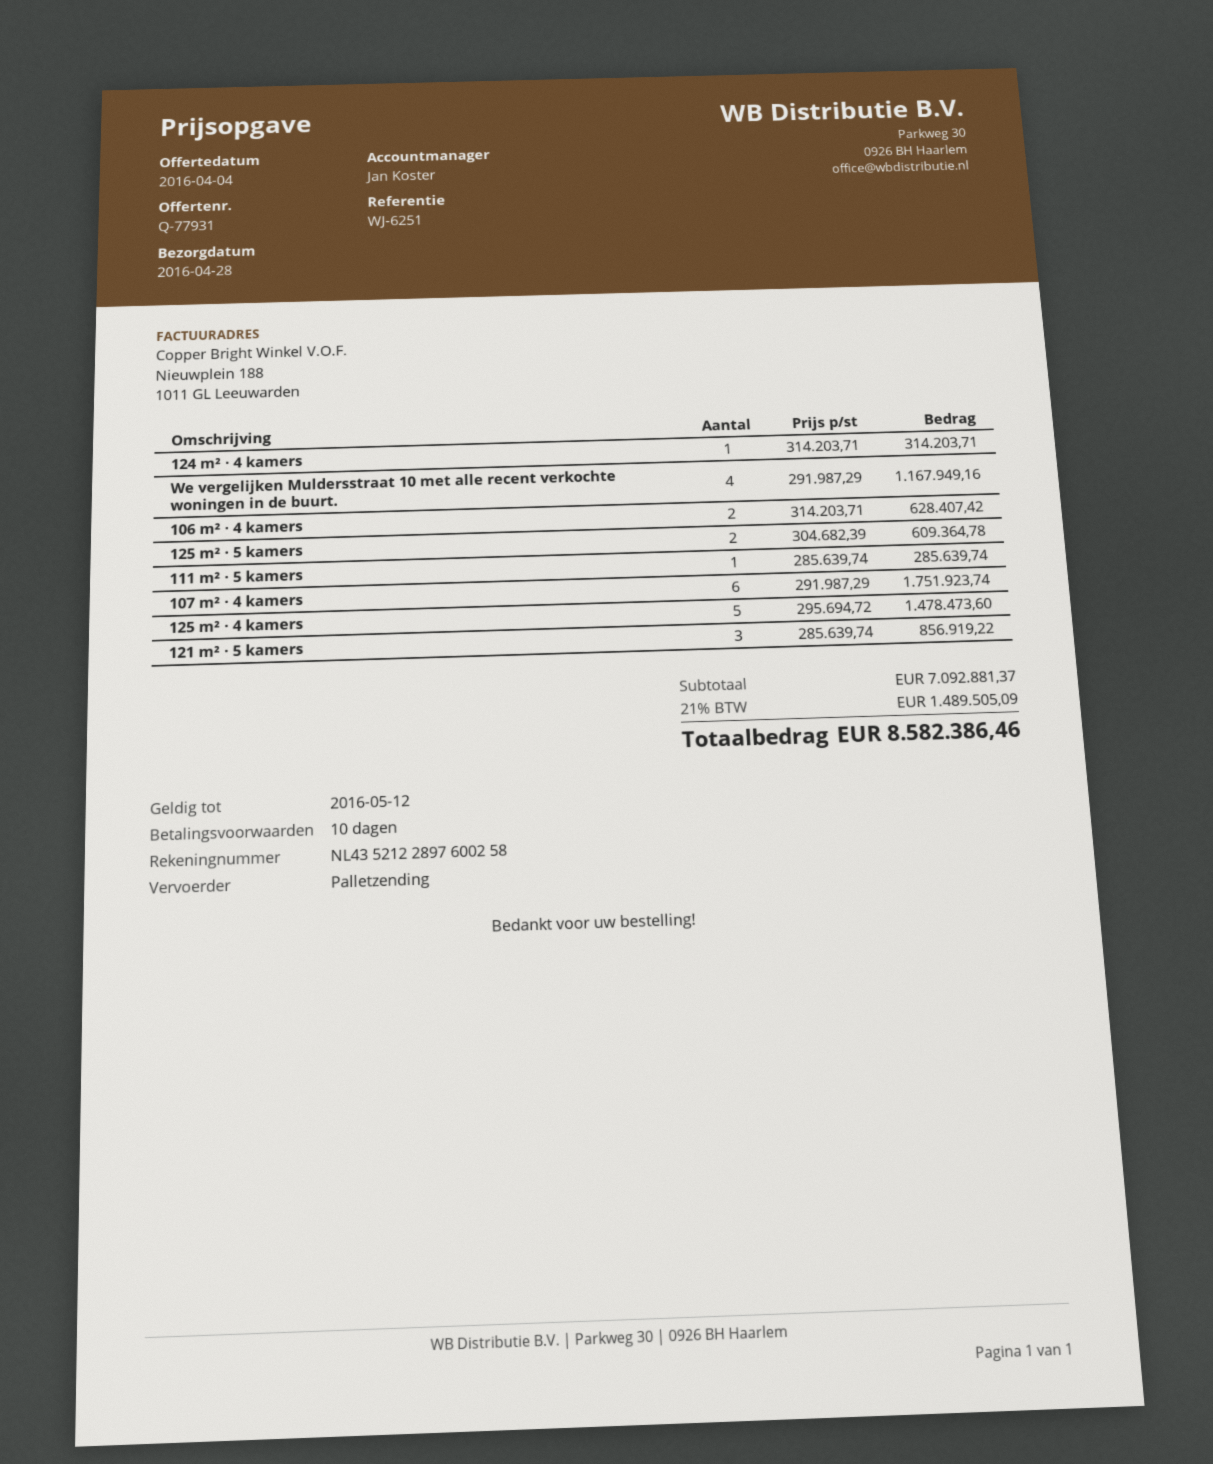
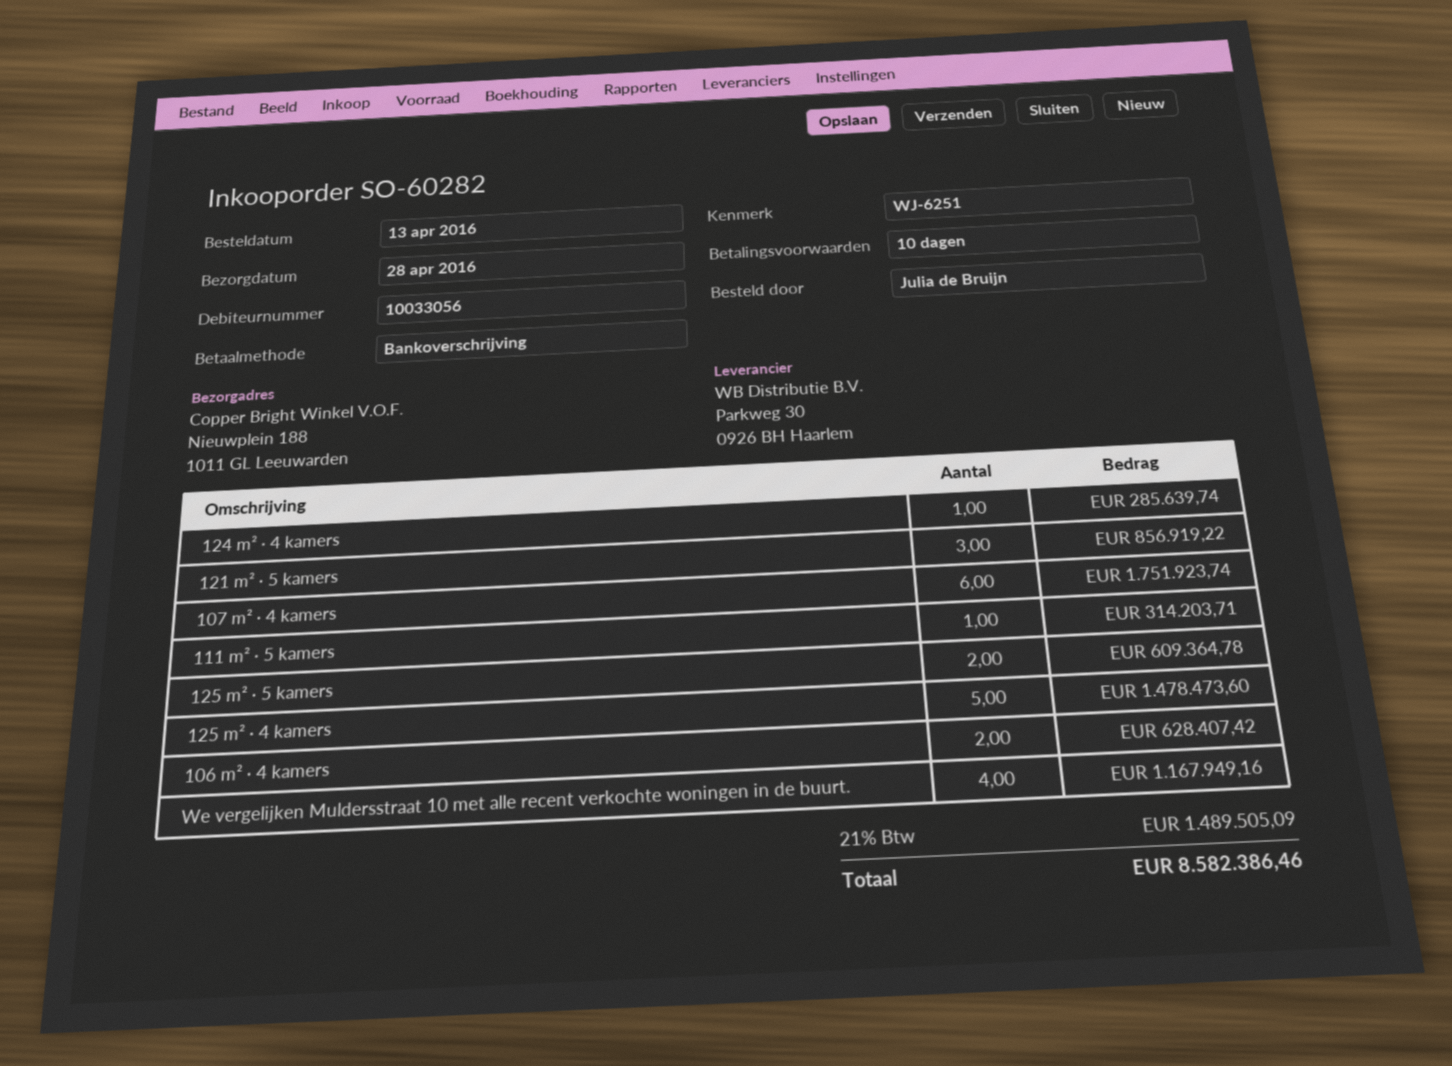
124 m² · 4 kamers: 1 for 314203.71 -> 1 for 285639.74
111 m² · 5 kamers: 1 for 285639.74 -> 1 for 314203.71

